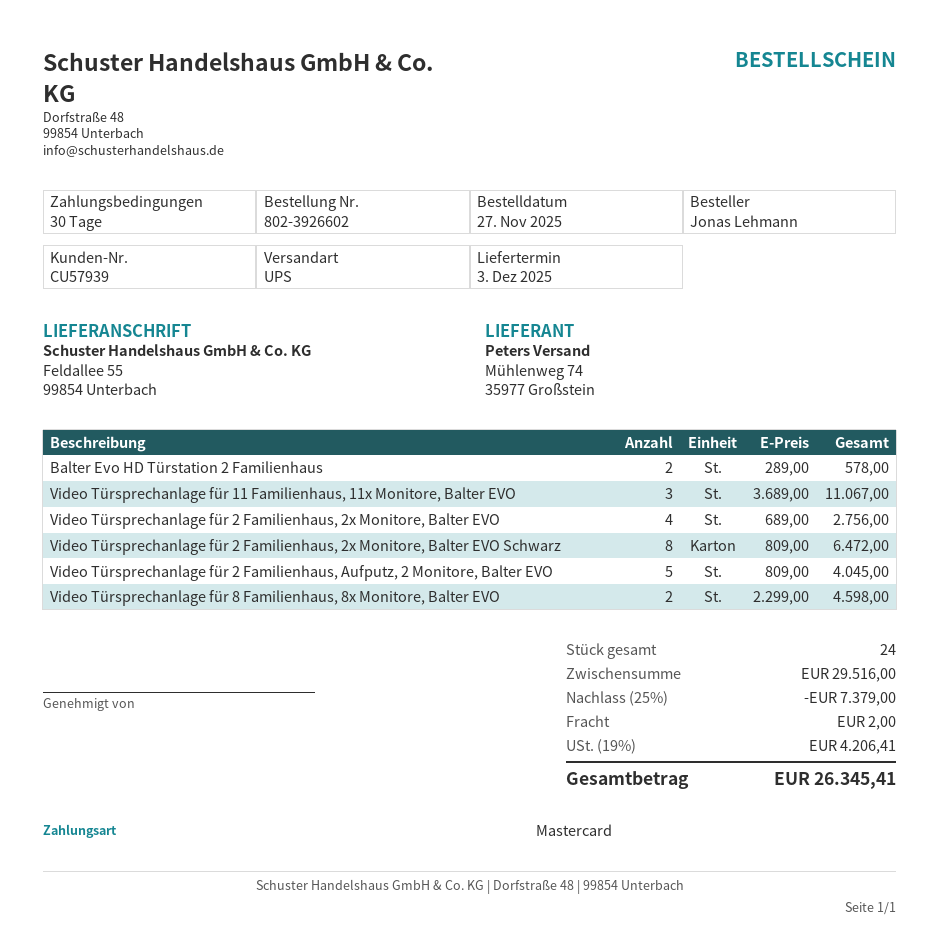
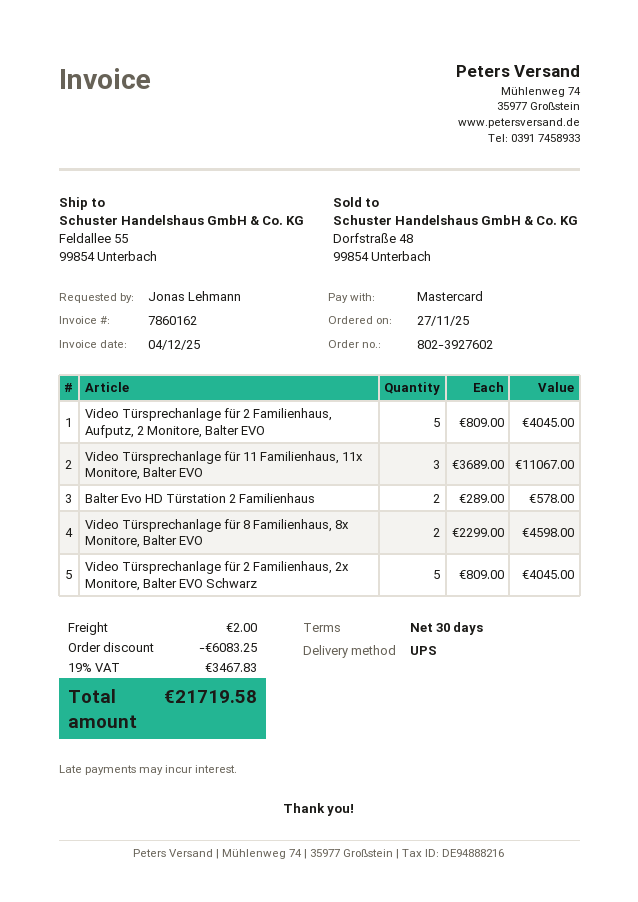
order number: 802-3926602 -> 802-3927602
Video Türsprechanlage für 2 Familienhaus, 2x Monitore, Balter EVO: 4 x 689.00 = 2756.00 -> none
Video Türsprechanlage für 2 Familienhaus, 2x Monitore, Balter EVO Schwarz: 8 x 809.00 = 6472.00 -> 5 x 809.00 = 4045.00
discount: 7379.00 -> 6083.25
tax: 19% = 4206.41 -> 19% = 3467.83
total: 26345.41 -> 21719.58

